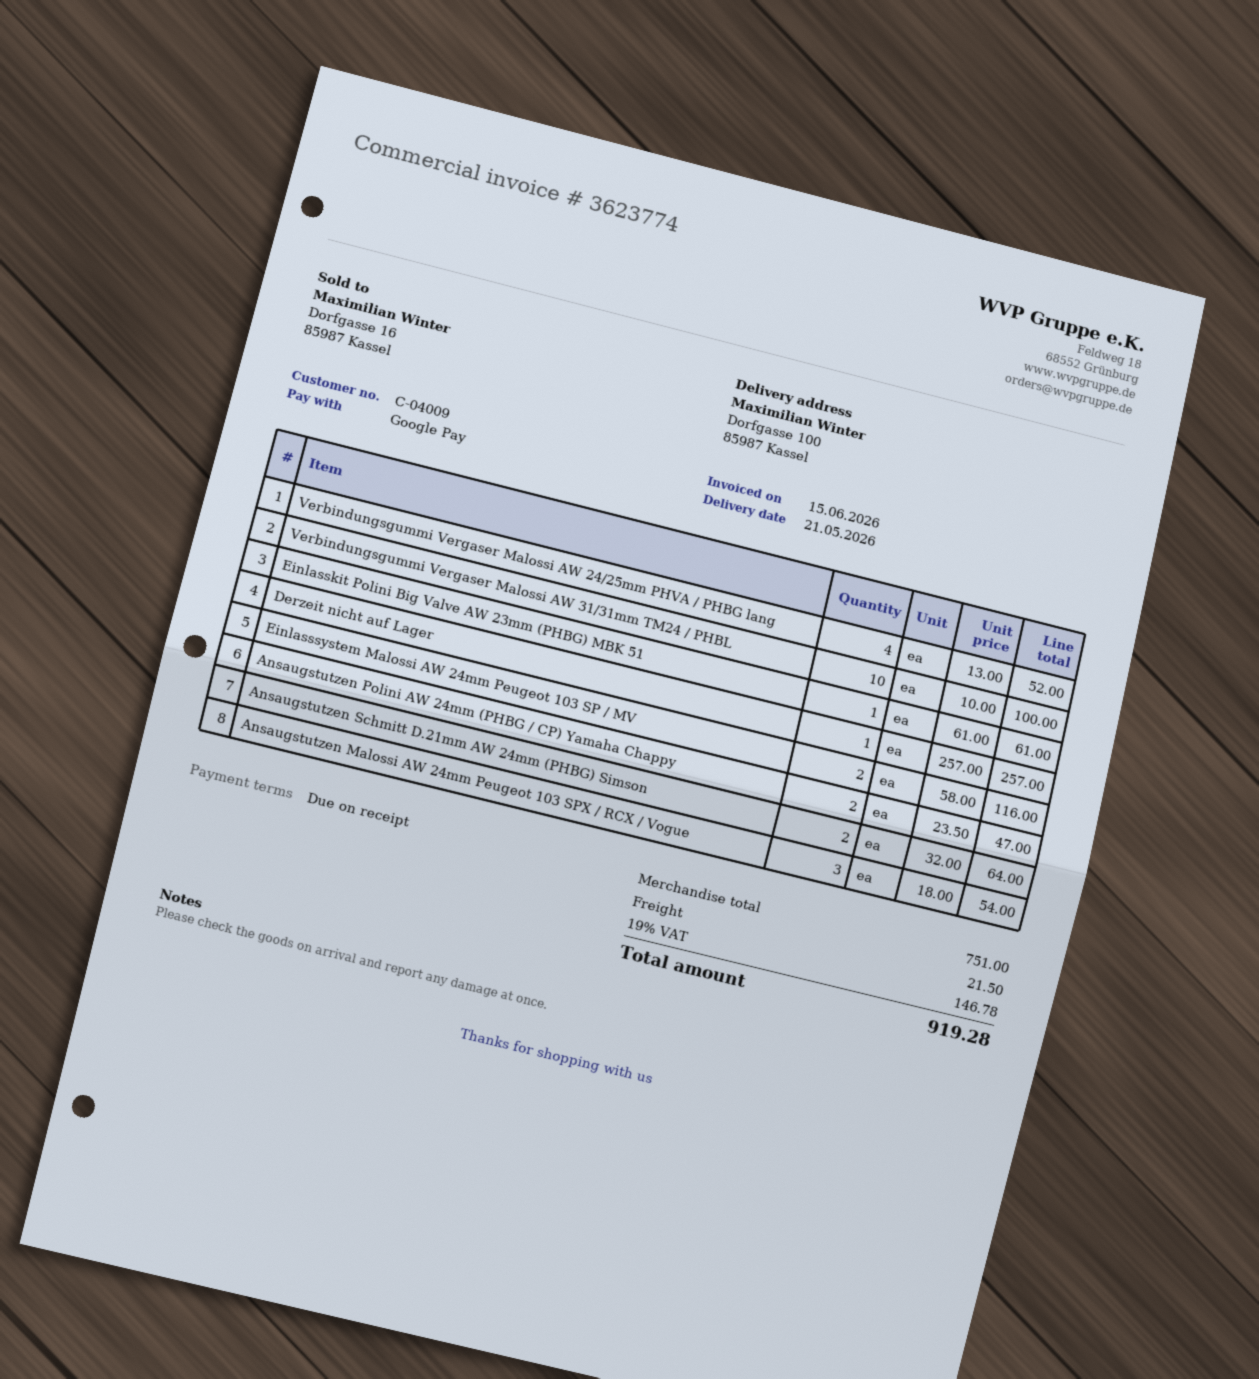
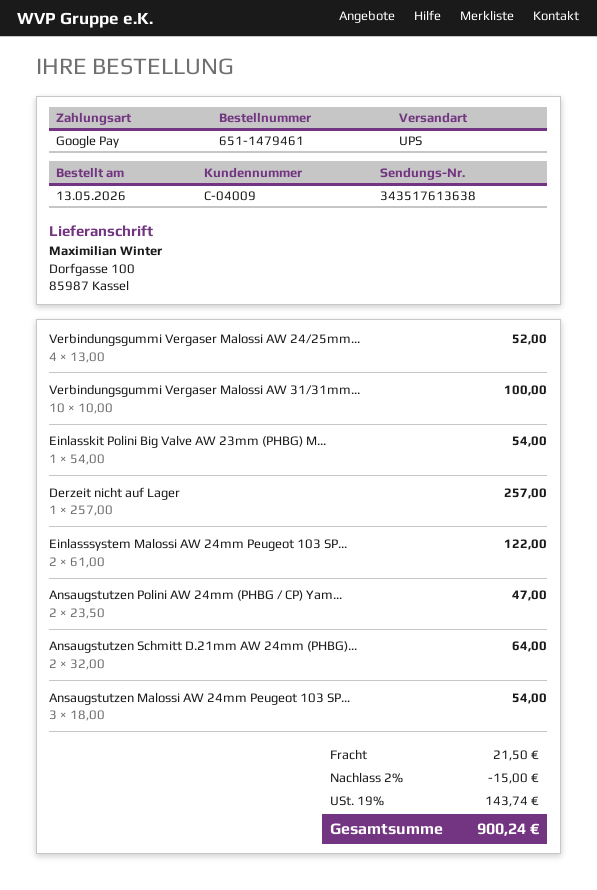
Einlasskit Polini Big Valve AW 23mm (PHBG) MBK 51: 1 x 61.00 = 61.00 -> 1 x 54.00 = 54.00
Einlasssystem Malossi AW 24mm Peugeot 103 SP / MV: 2 x 58.00 = 116.00 -> 2 x 61.00 = 122.00
discount: none -> 2% = 15.00
tax: 19% = 146.78 -> 19% = 143.74
total: 919.28 -> 900.24

